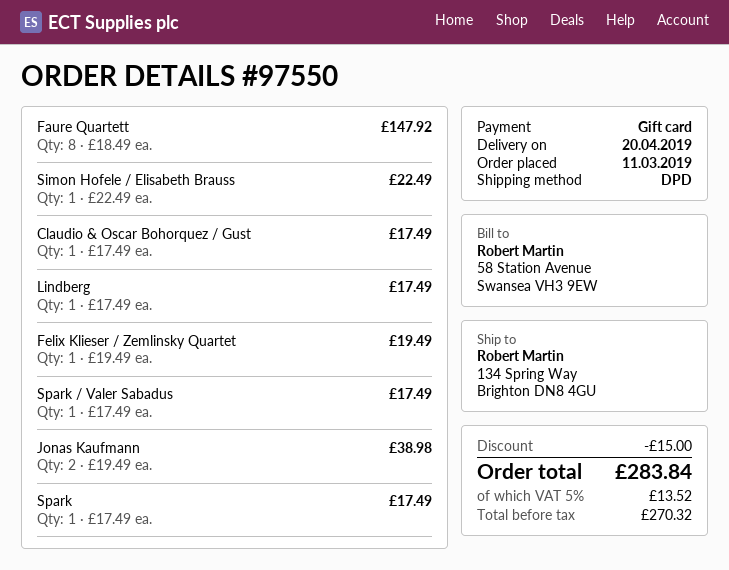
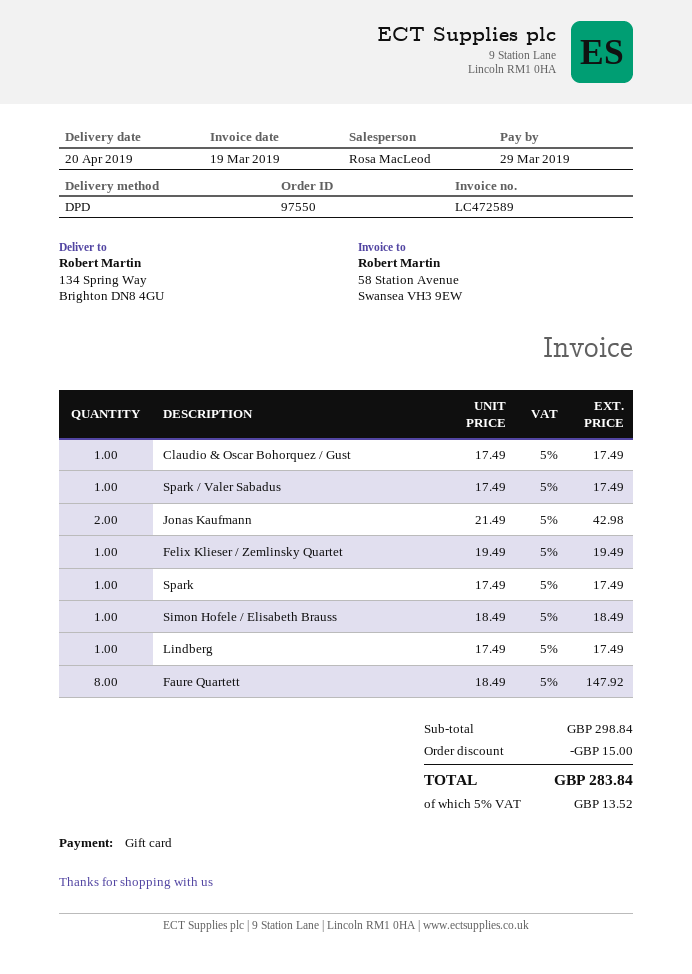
Simon Hofele / Elisabeth Brauss: 1 x 22.49 = 22.49 -> 1 x 18.49 = 18.49
Jonas Kaufmann: 2 x 19.49 = 38.98 -> 2 x 21.49 = 42.98

